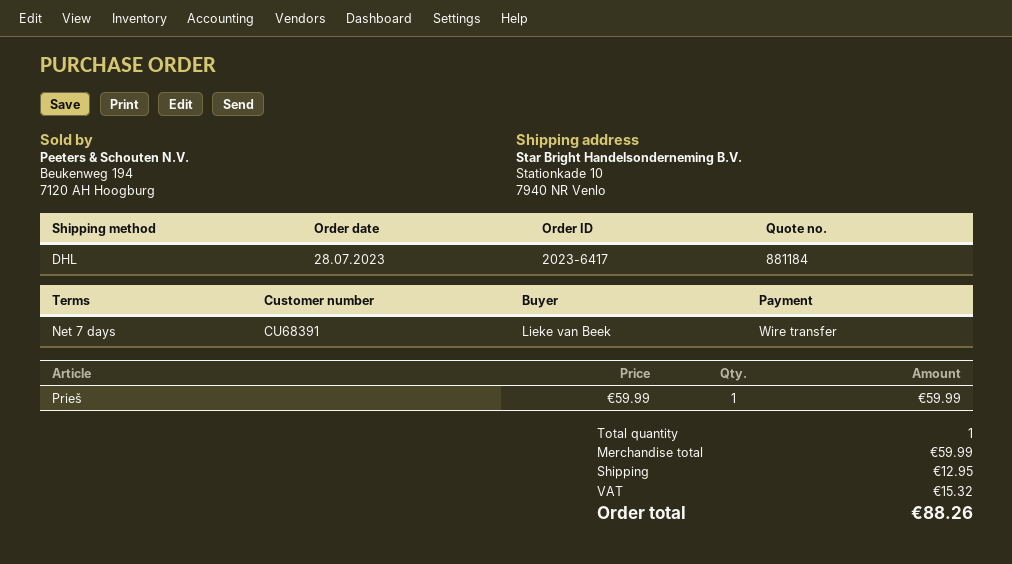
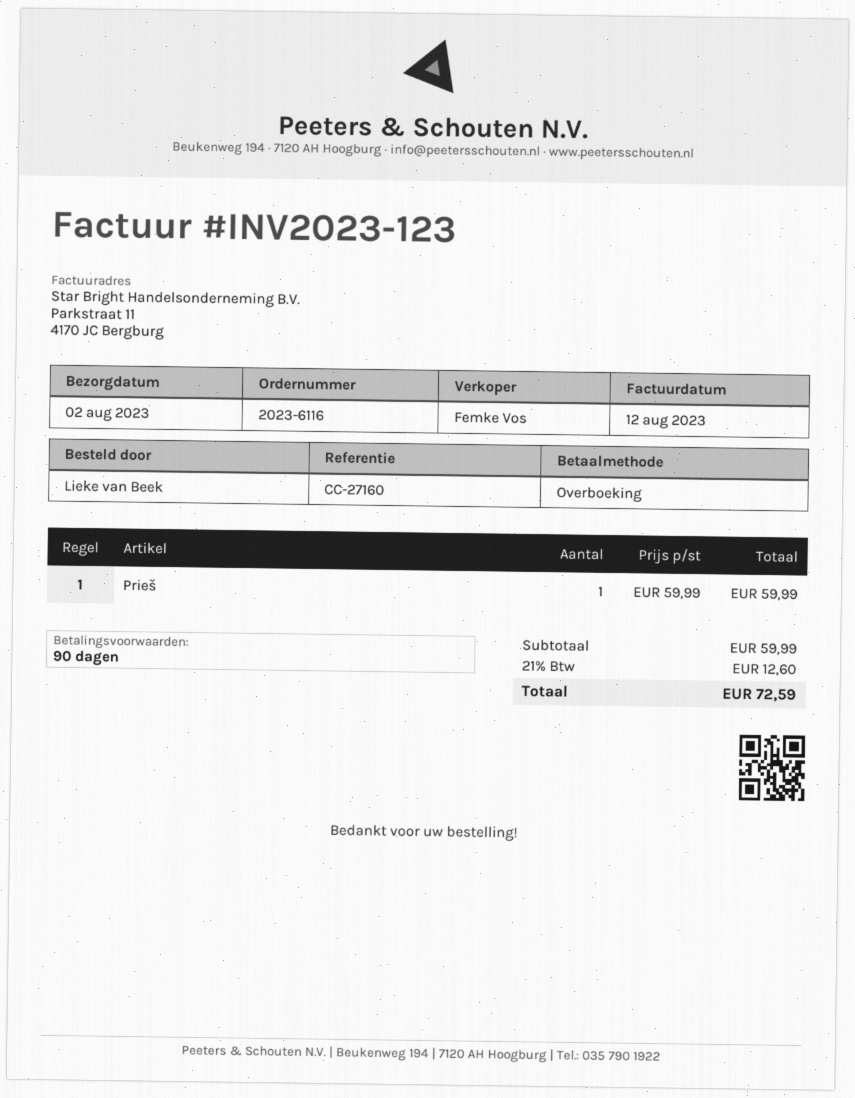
order number: 2023-6417 -> 2023-6116
payment terms: 7 days -> 90 days
shipping: 12.95 -> none
tax: 15.32 -> 12.60
total: 88.26 -> 72.59

